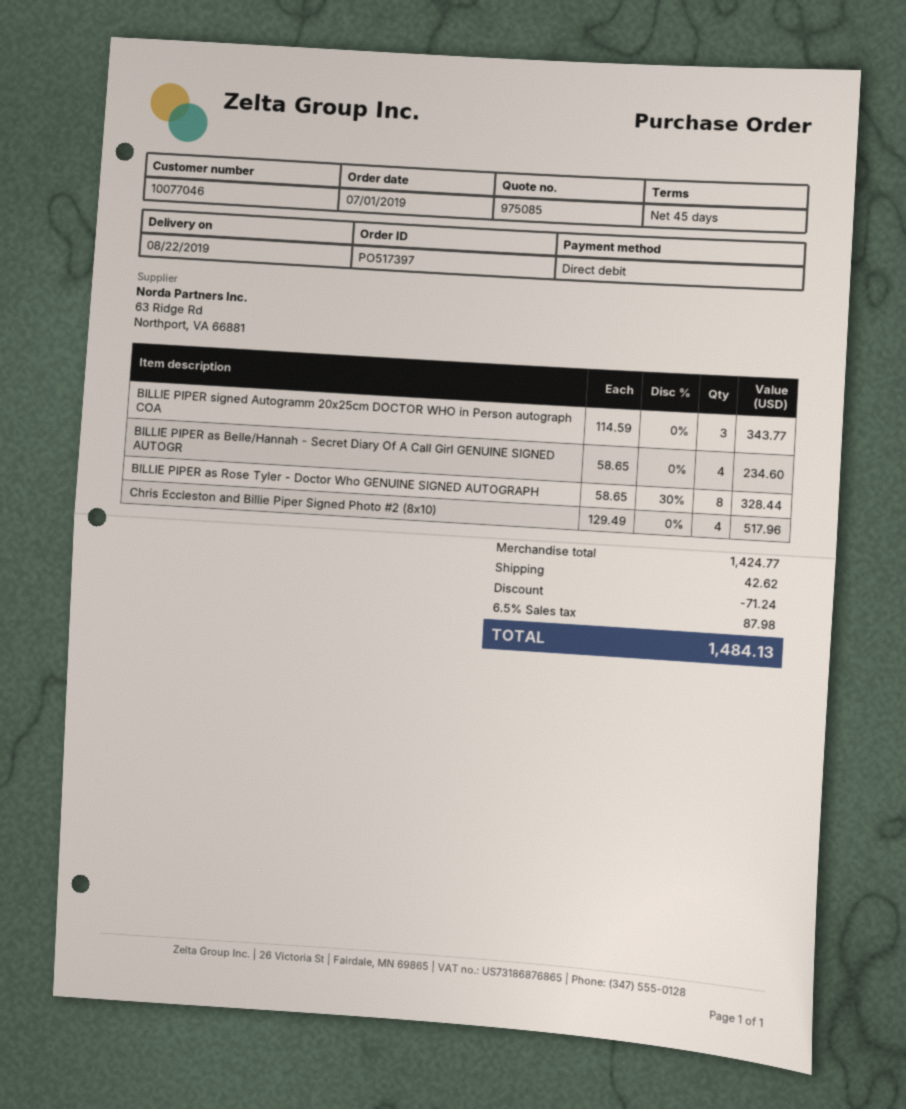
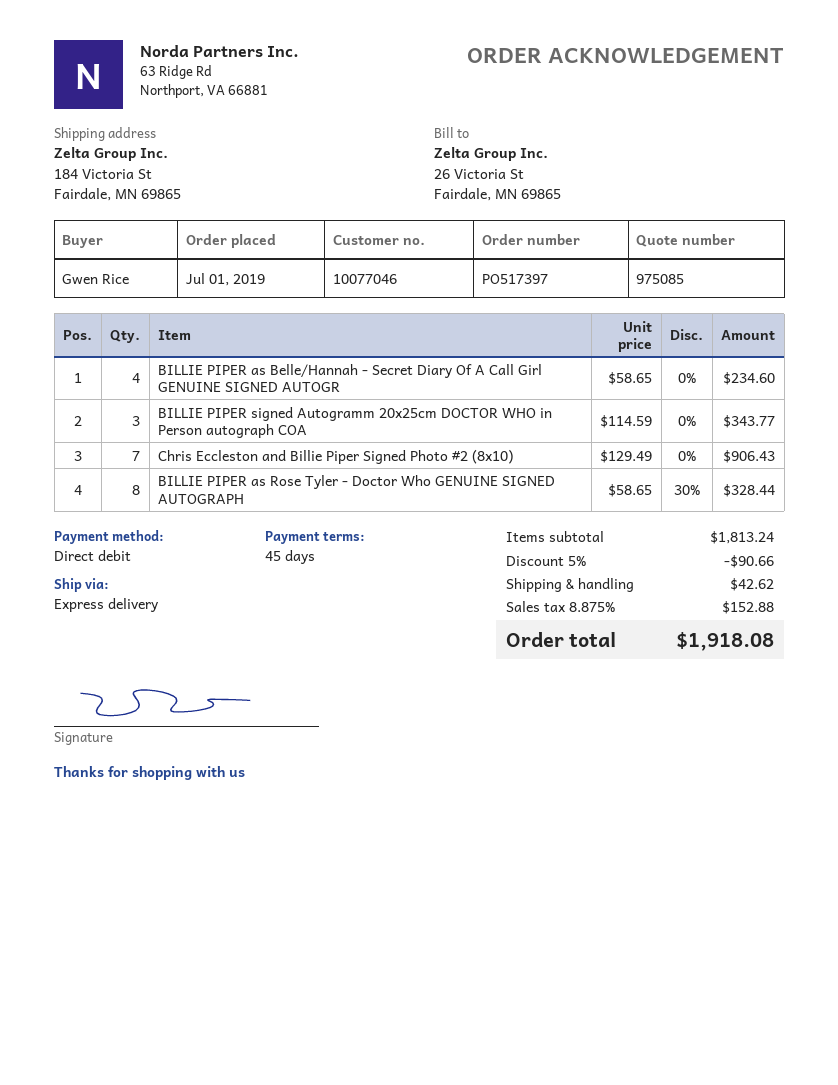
Chris Eccleston and Billie Piper Signed Photo #2 (8x10): 4 x 129.49 = 517.96 -> 7 x 129.49 = 906.43
subtotal: 1424.77 -> 1813.24
discount: 71.24 -> 90.66
tax: 6.5% = 87.98 -> 8.875% = 152.88
total: 1484.13 -> 1918.08

